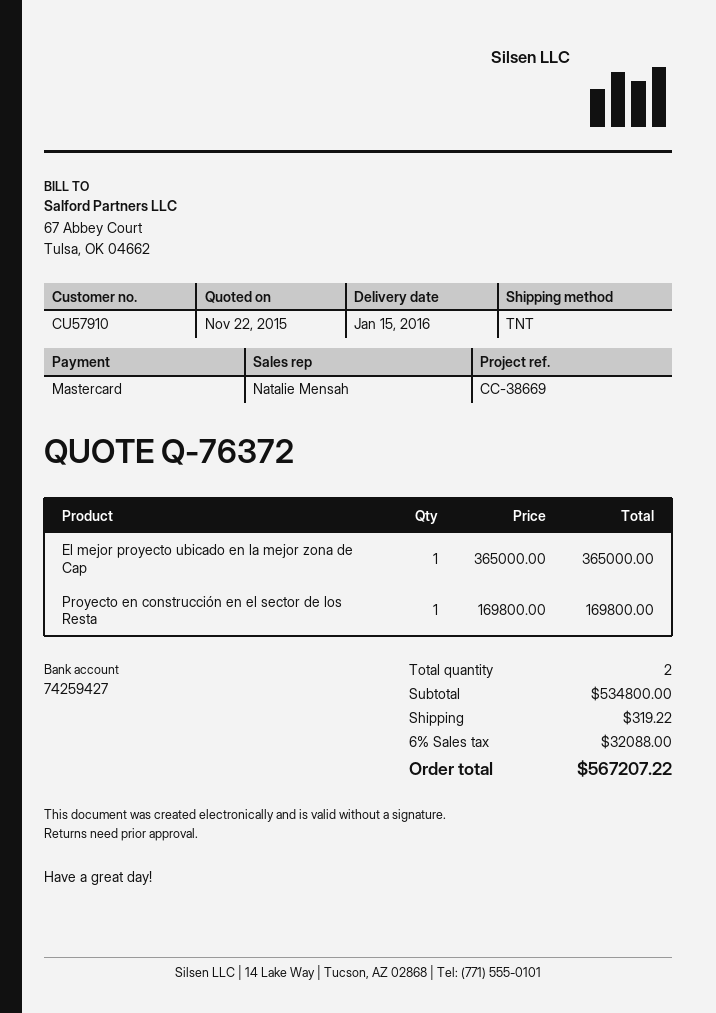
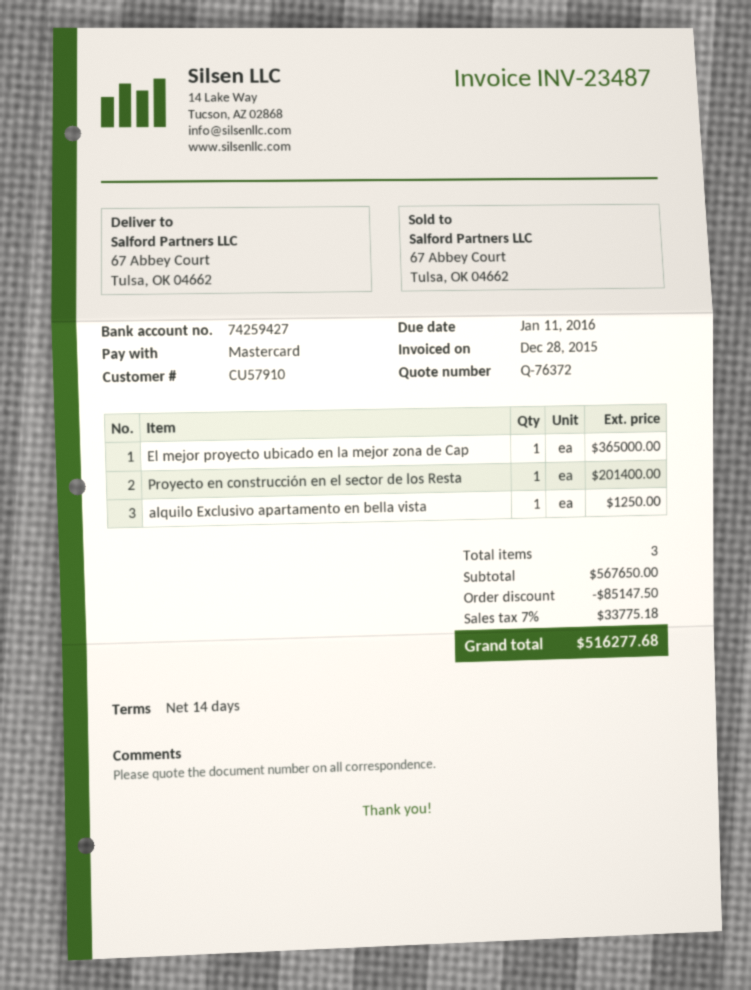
Proyecto en construcción en el sector de los Resta: 1 for 169800.00 -> 1 for 201400.00
alquilo Exclusivo apartamento en bella vista: none -> 1 for 1250.00
total quantity: 2 -> 3
subtotal: 534800.00 -> 567650.00
discount: none -> 85147.50
shipping: 319.22 -> none
tax: 6% = 32088.00 -> 7% = 33775.18
total: 567207.22 -> 516277.68

